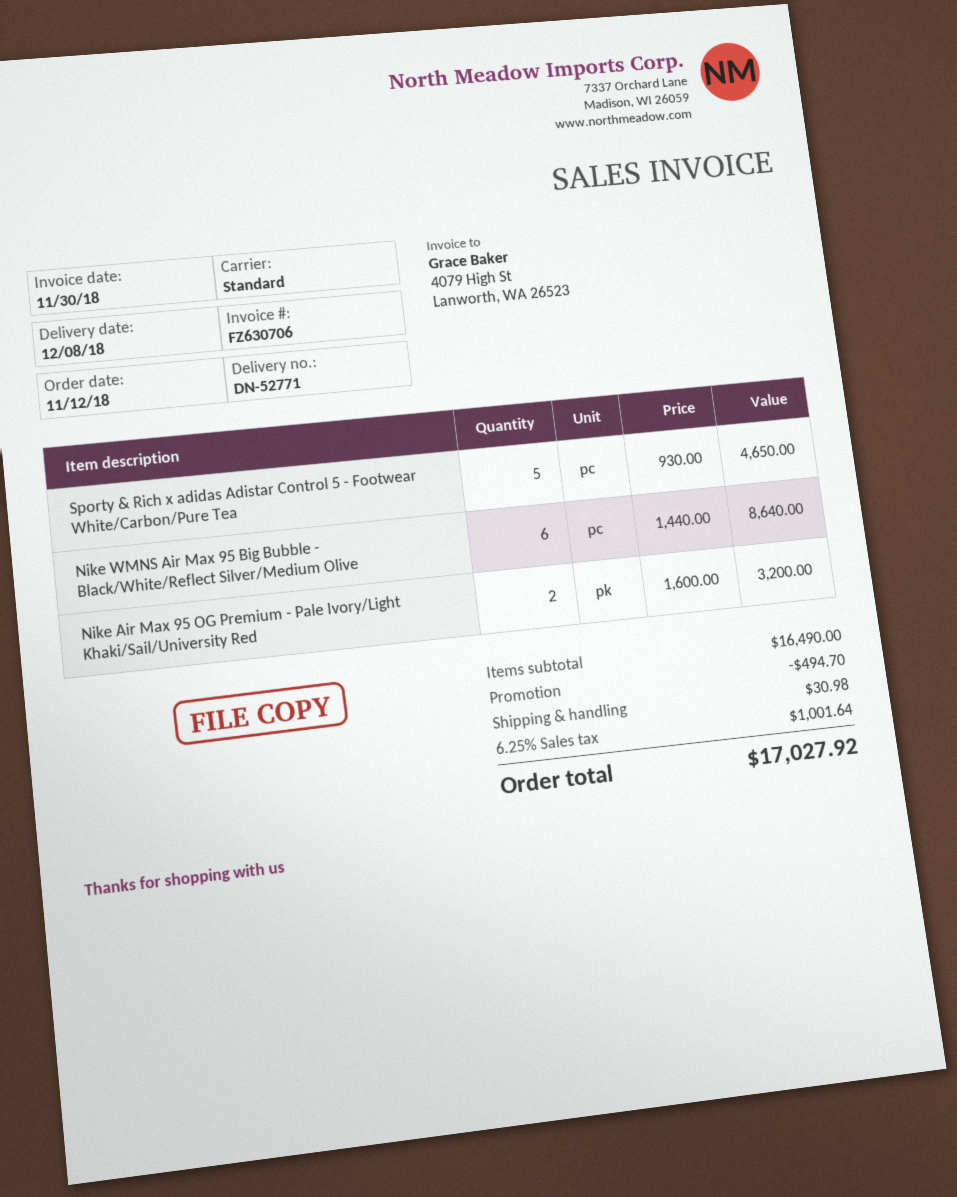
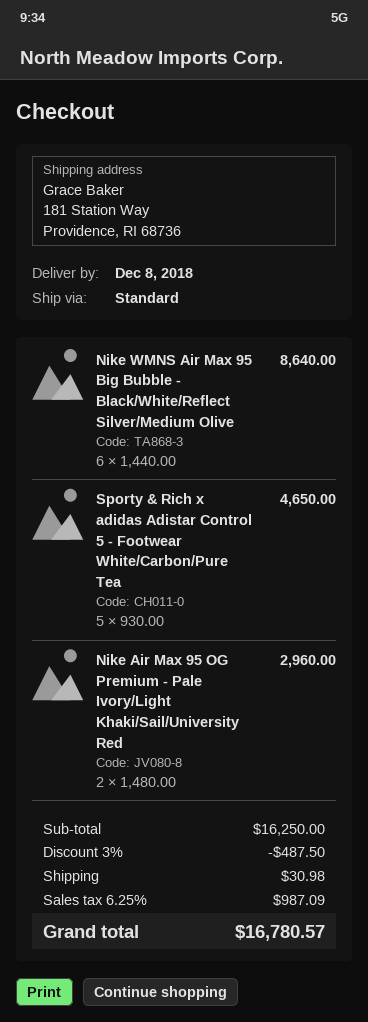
Nike Air Max 95 OG Premium - Pale Ivory/Light Khaki/Sail/University Red: 2 x 1600.00 = 3200.00 -> 2 x 1480.00 = 2960.00
subtotal: 16490.00 -> 16250.00
discount: 494.70 -> 487.50
tax: 6.25% = 1001.64 -> 6.25% = 987.09
total: 17027.92 -> 16780.57

